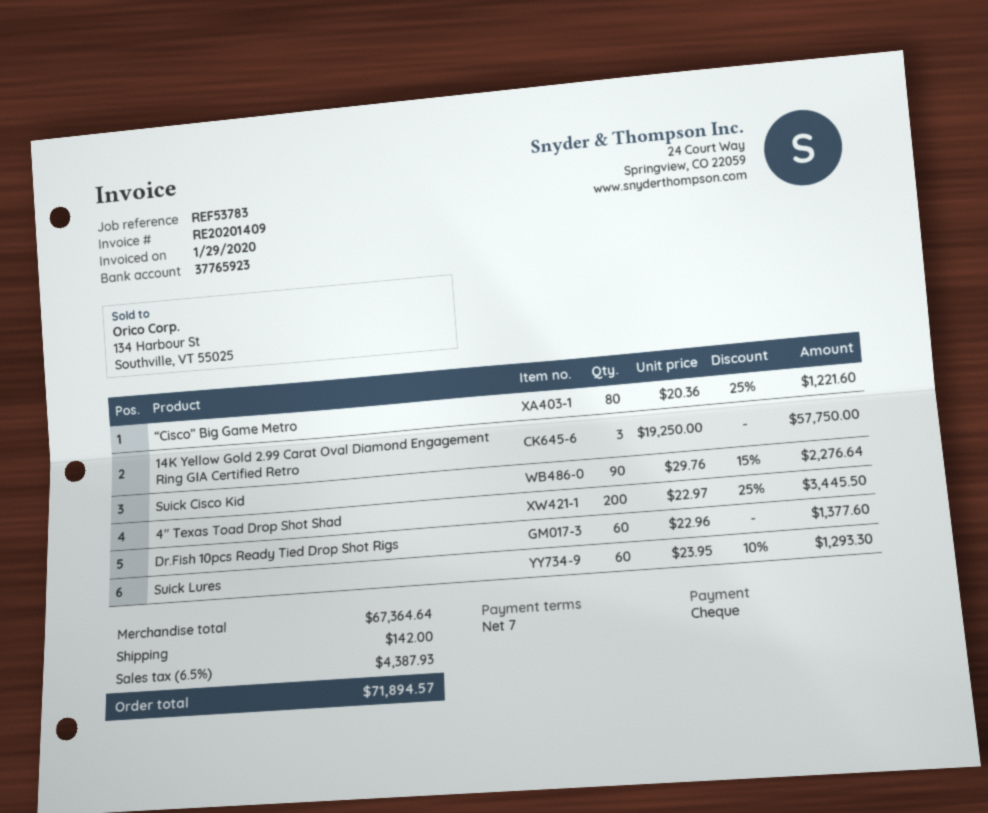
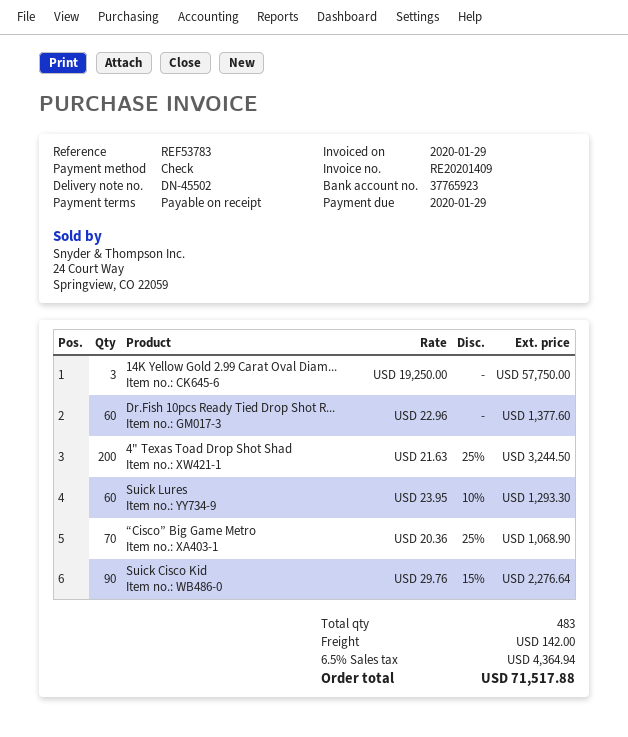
payment terms: 7 days -> on receipt
“Cisco” Big Game Metro: 80 x 20.36 - 25% = 1221.60 -> 70 x 20.36 - 25% = 1068.90
4" Texas Toad Drop Shot Shad: 200 x 22.97 - 25% = 3445.50 -> 200 x 21.63 - 25% = 3244.50
tax: 6.5% = 4387.93 -> 6.5% = 4364.94
total: 71894.57 -> 71517.88

